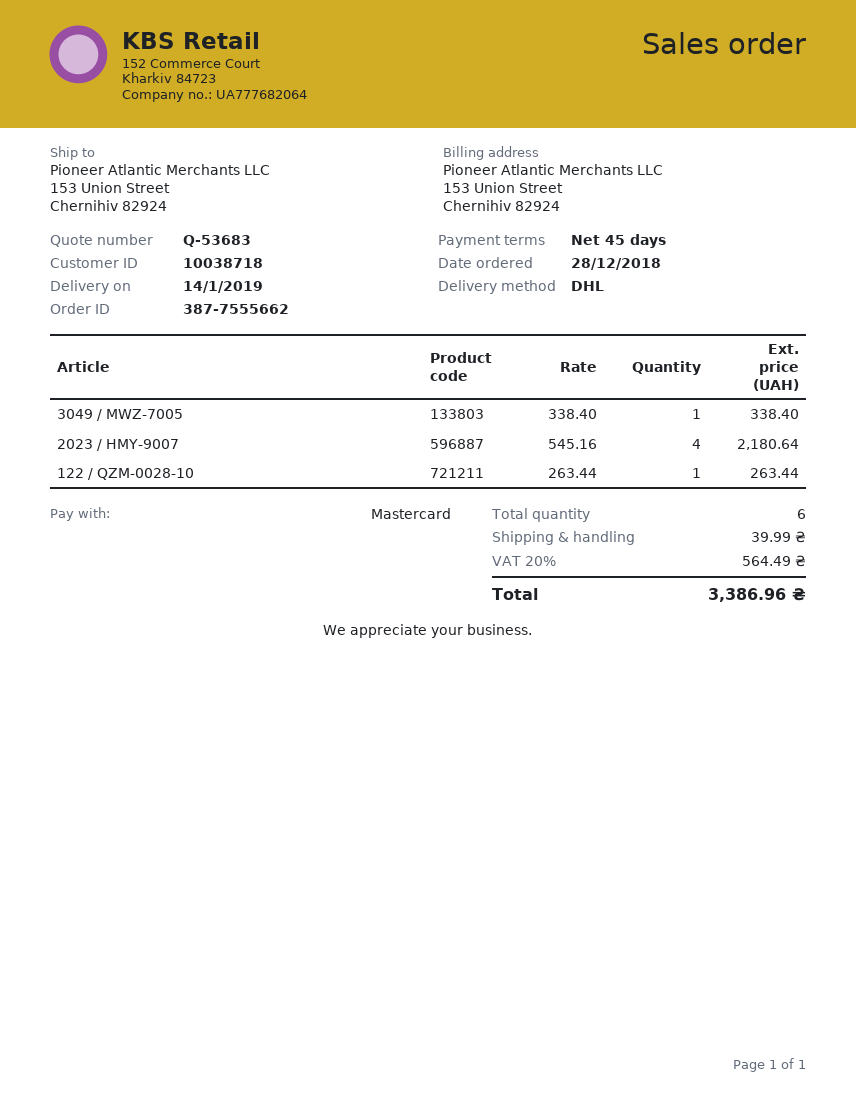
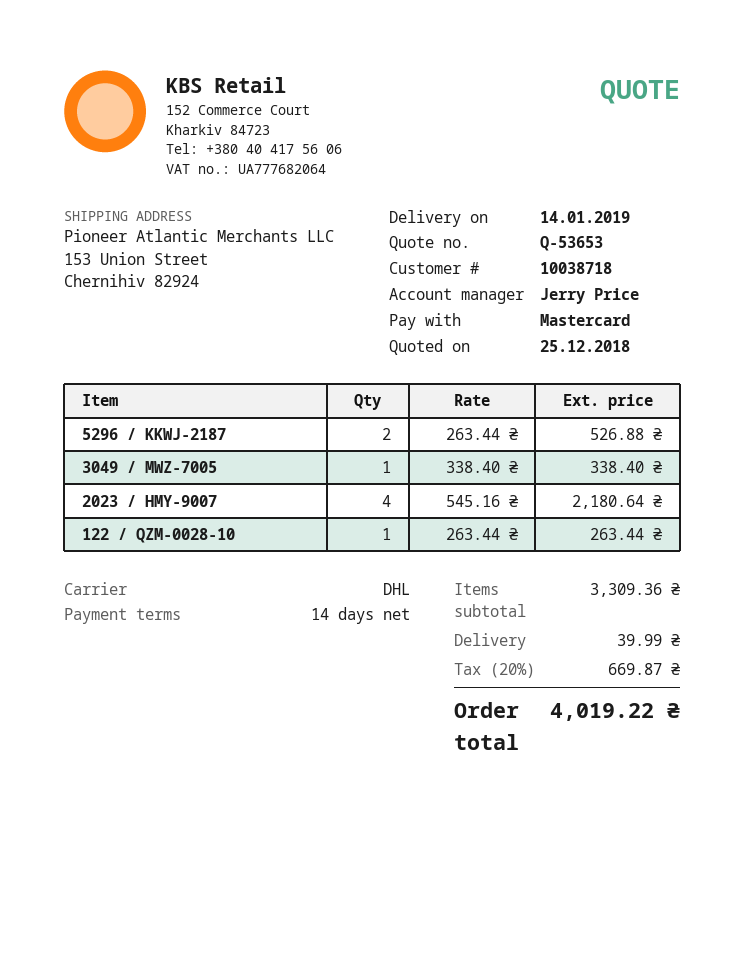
quote number: Q-53683 -> Q-53653
payment terms: 45 days -> 14 days
5296 / KKWJ-2187: none -> 2 x 263.44 = 526.88
tax: 20% = 564.49 -> 20% = 669.87
total: 3386.96 -> 4019.22

